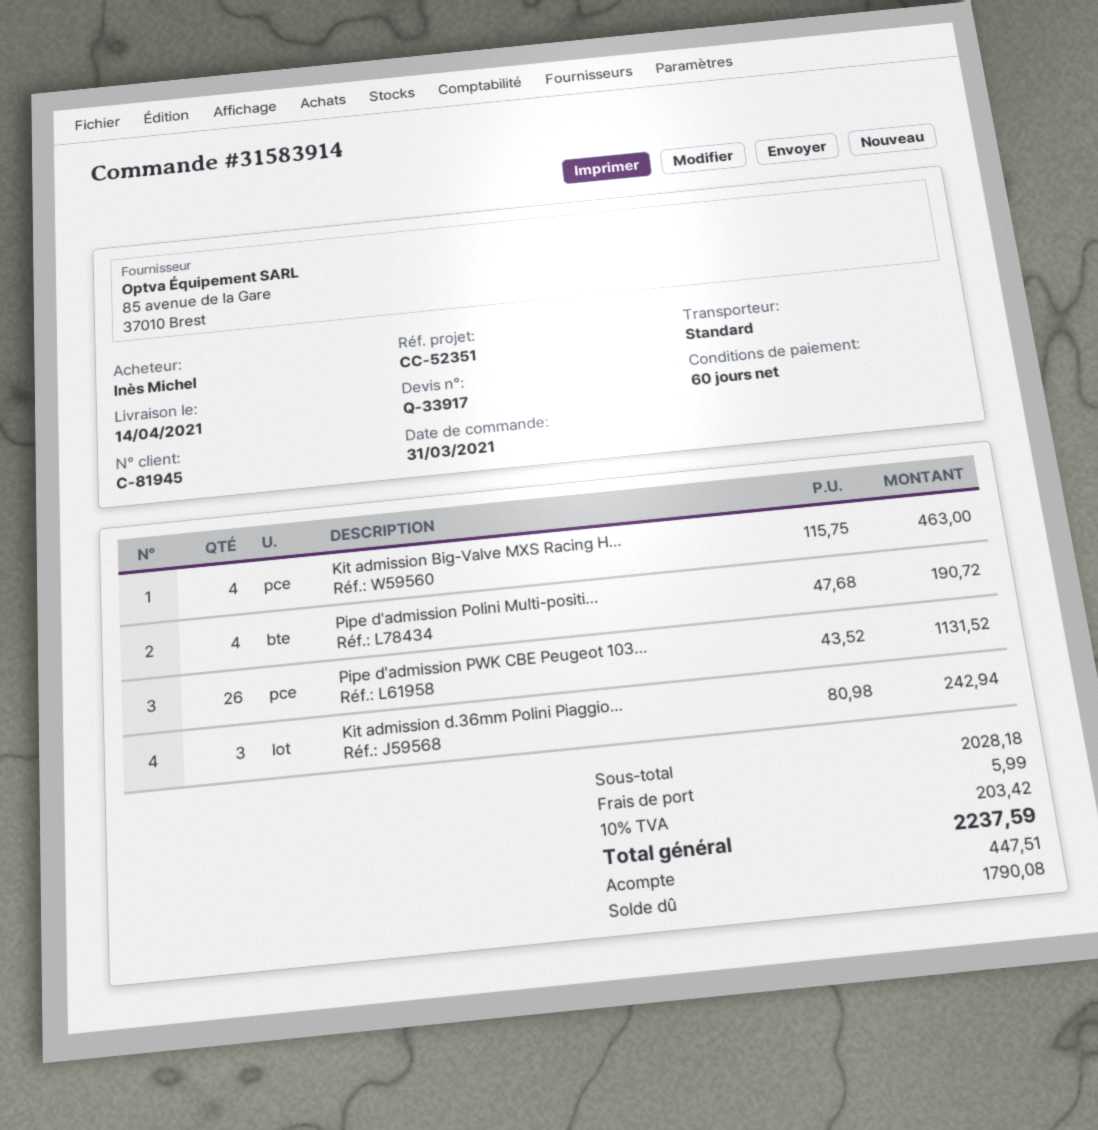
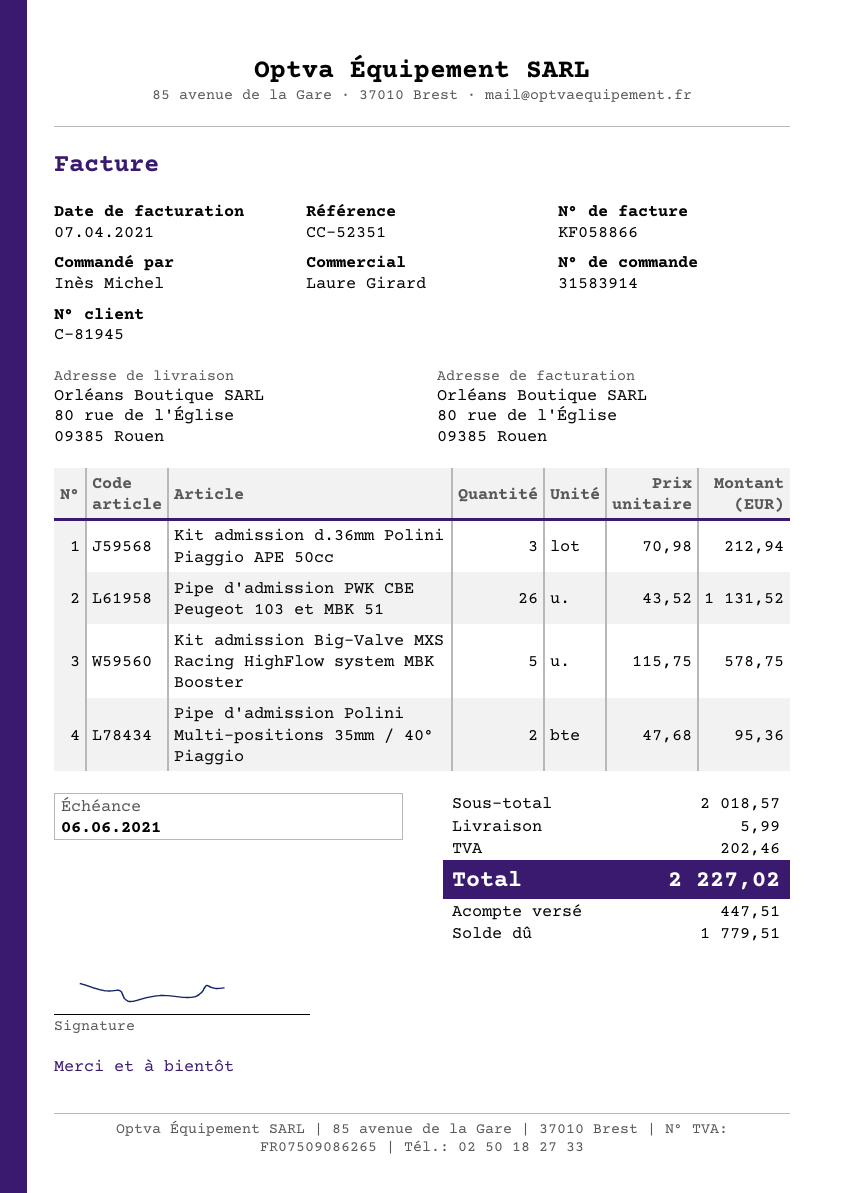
Kit admission Big-Valve MXS Racing H...: 4 x 115.75 = 463.00 -> 5 x 115.75 = 578.75
Pipe d'admission Polini Multi-positi...: 4 x 47.68 = 190.72 -> 2 x 47.68 = 95.36
Kit admission d.36mm Polini Piaggio...: 3 x 80.98 = 242.94 -> 3 x 70.98 = 212.94
subtotal: 2028.18 -> 2018.57
tax: 203.42 -> 202.46
total: 2237.59 -> 2227.02
balance: 1790.08 -> 1779.51

